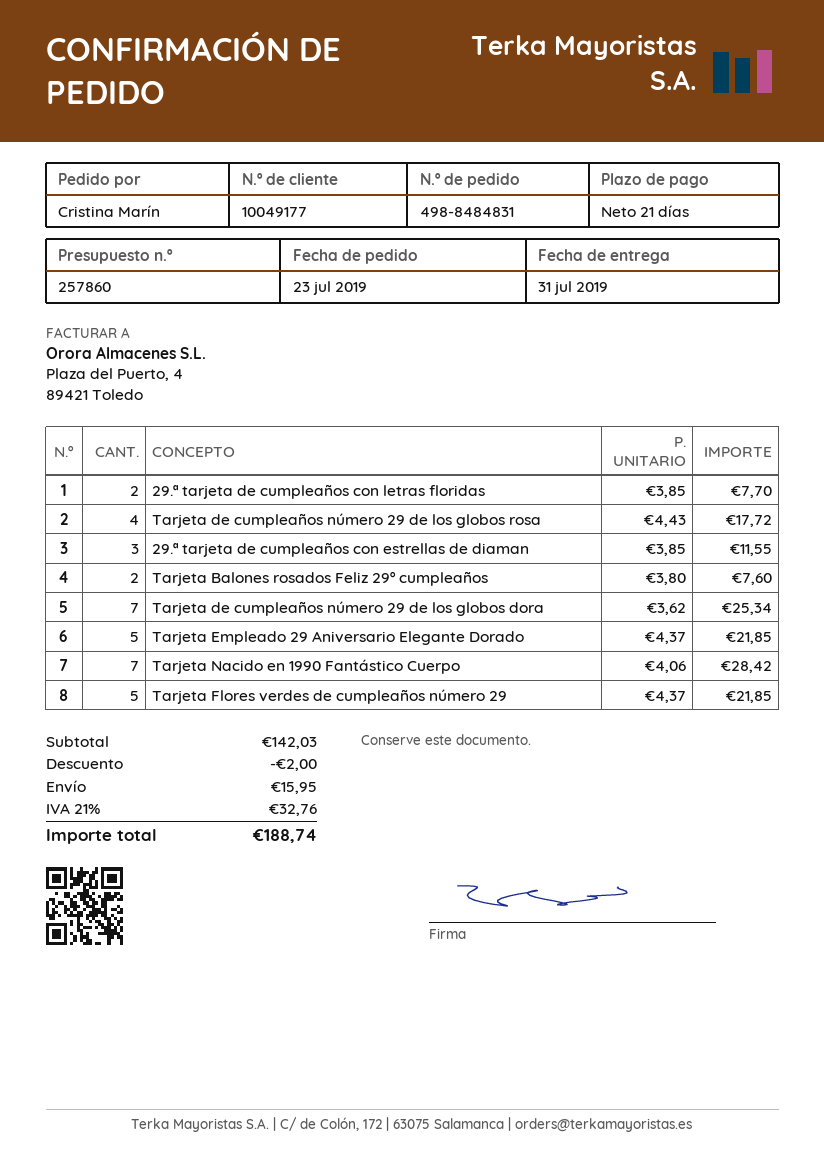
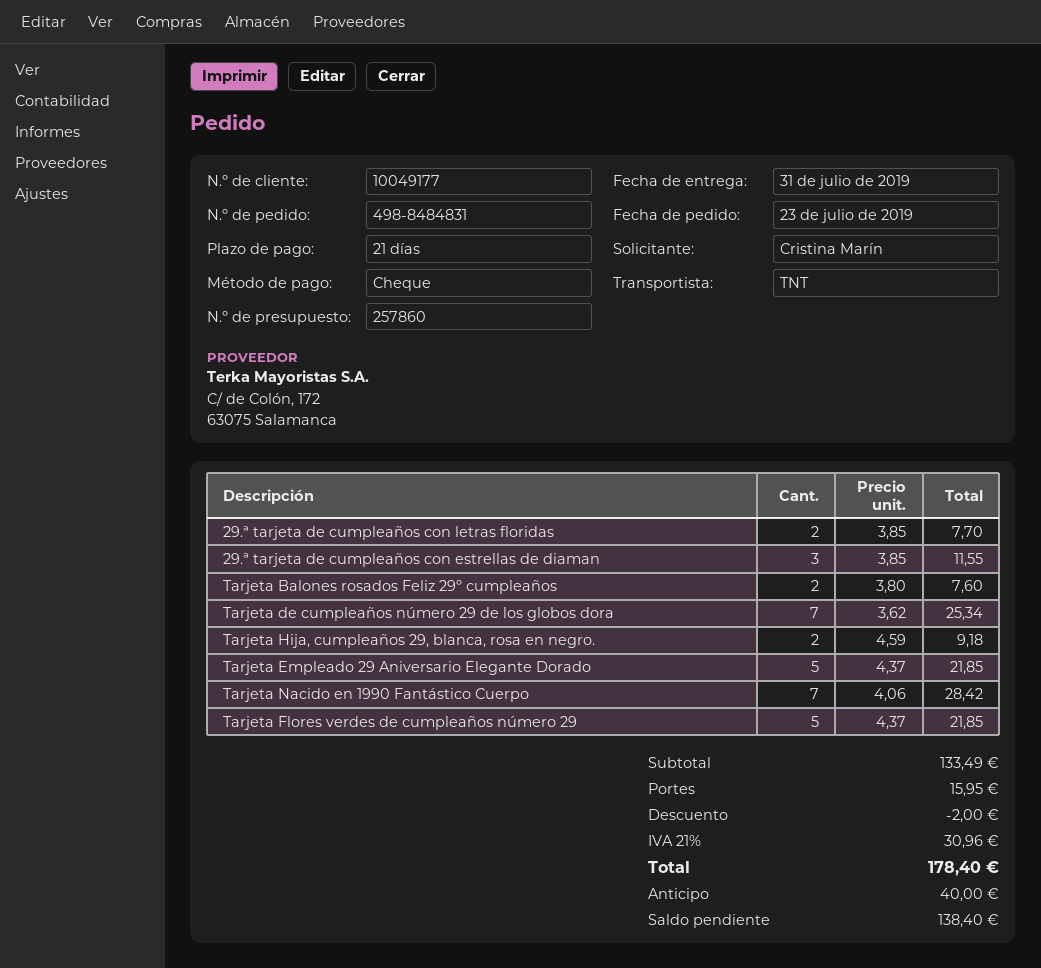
Tarjeta de cumpleaños número 29 de los globos rosa: 4 x 4.43 = 17.72 -> none
Tarjeta Hija, cumpleaños 29, blanca, rosa en negro.: none -> 2 x 4.59 = 9.18
subtotal: 142.03 -> 133.49
tax: 21% = 32.76 -> 21% = 30.96
total: 188.74 -> 178.40

